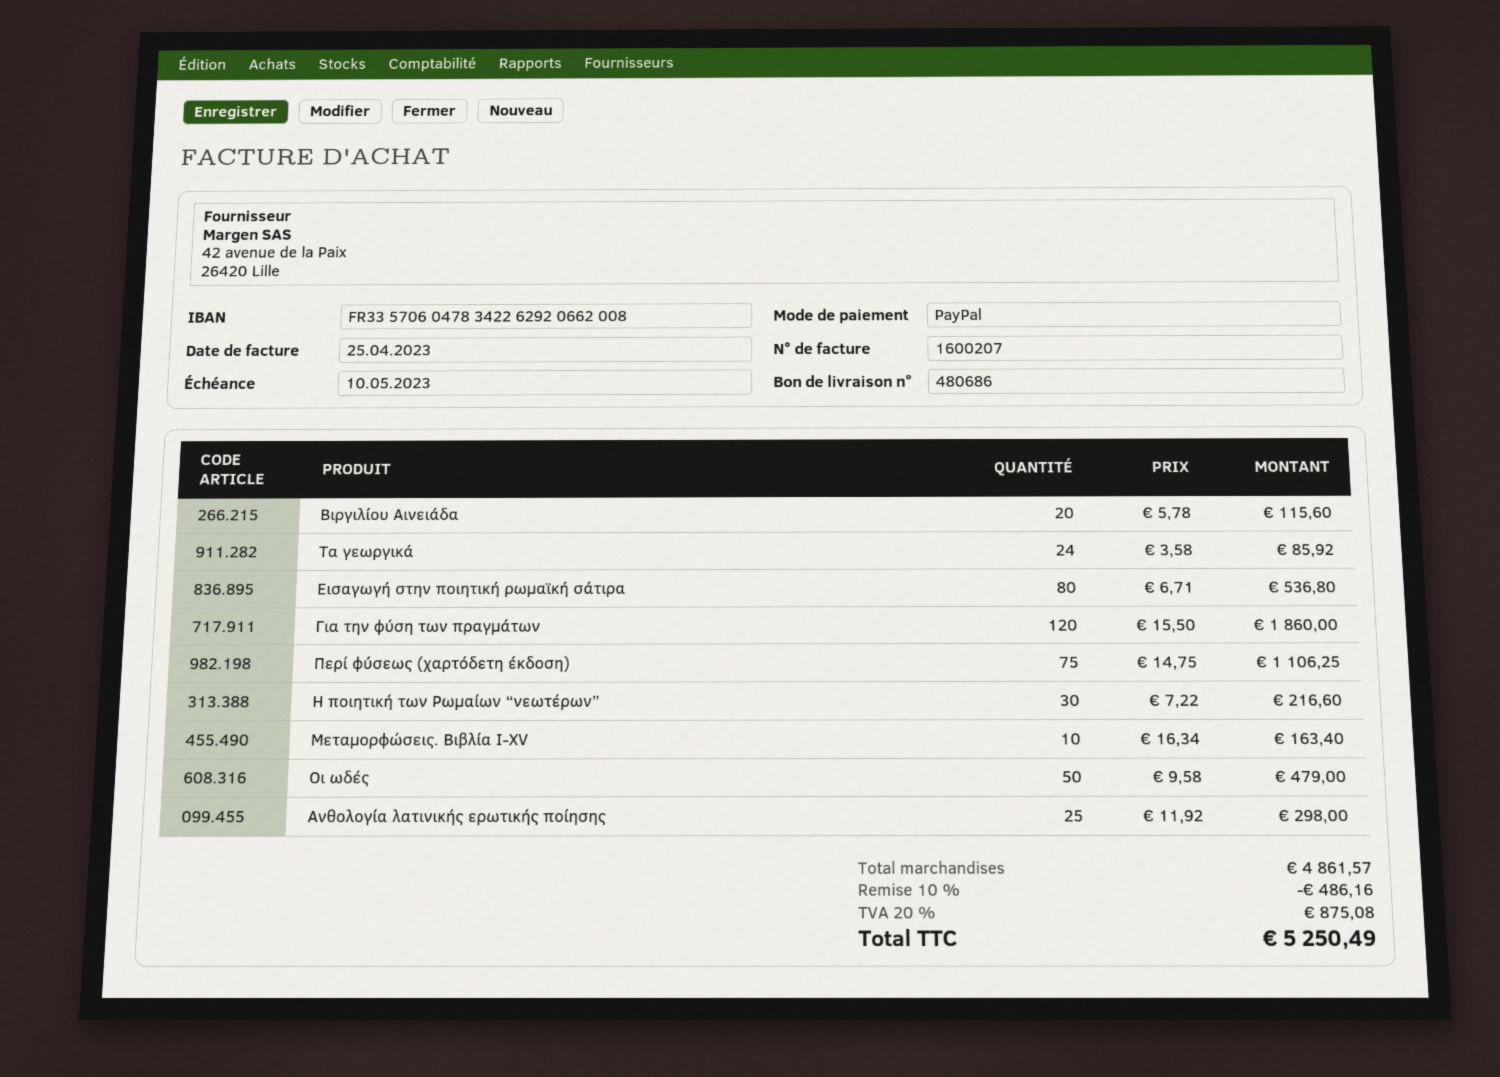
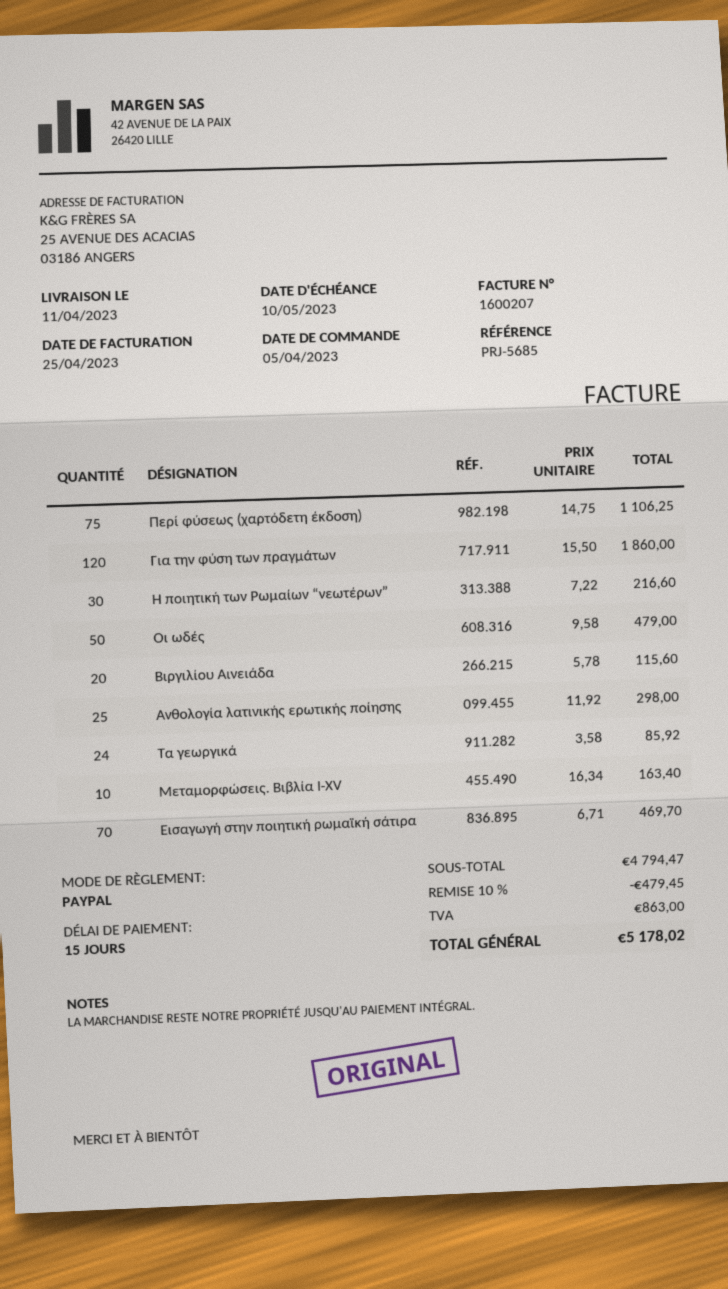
Εισαγωγή στην ποιητική ρωμαϊκή σάτιρα: 80 x 6.71 = 536.80 -> 70 x 6.71 = 469.70
subtotal: 4861.57 -> 4794.47
discount: 10% = 486.16 -> 10% = 479.45
tax: 875.08 -> 863.00
total: 5250.49 -> 5178.02

